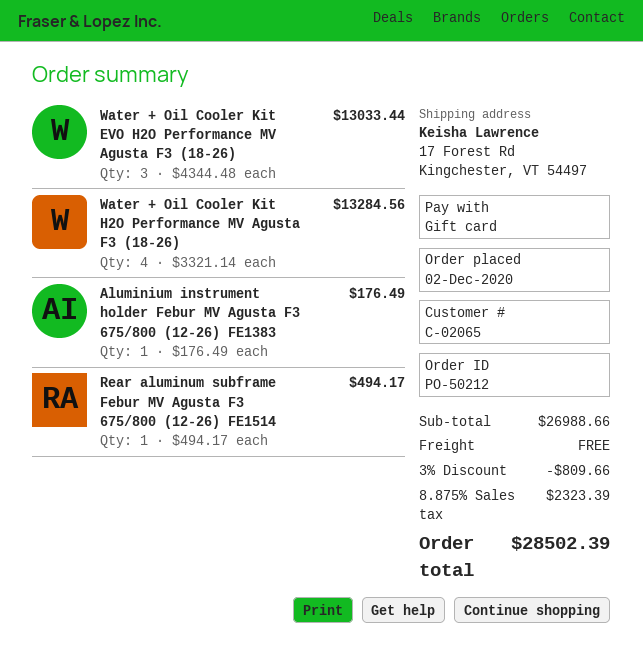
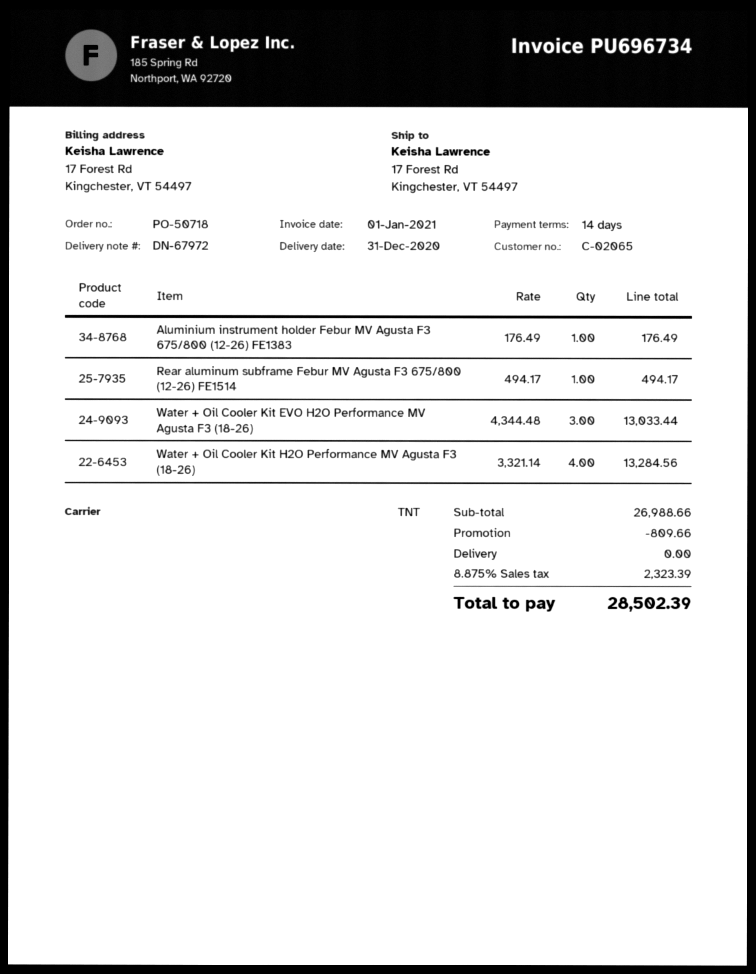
order number: PO-50212 -> PO-50718

